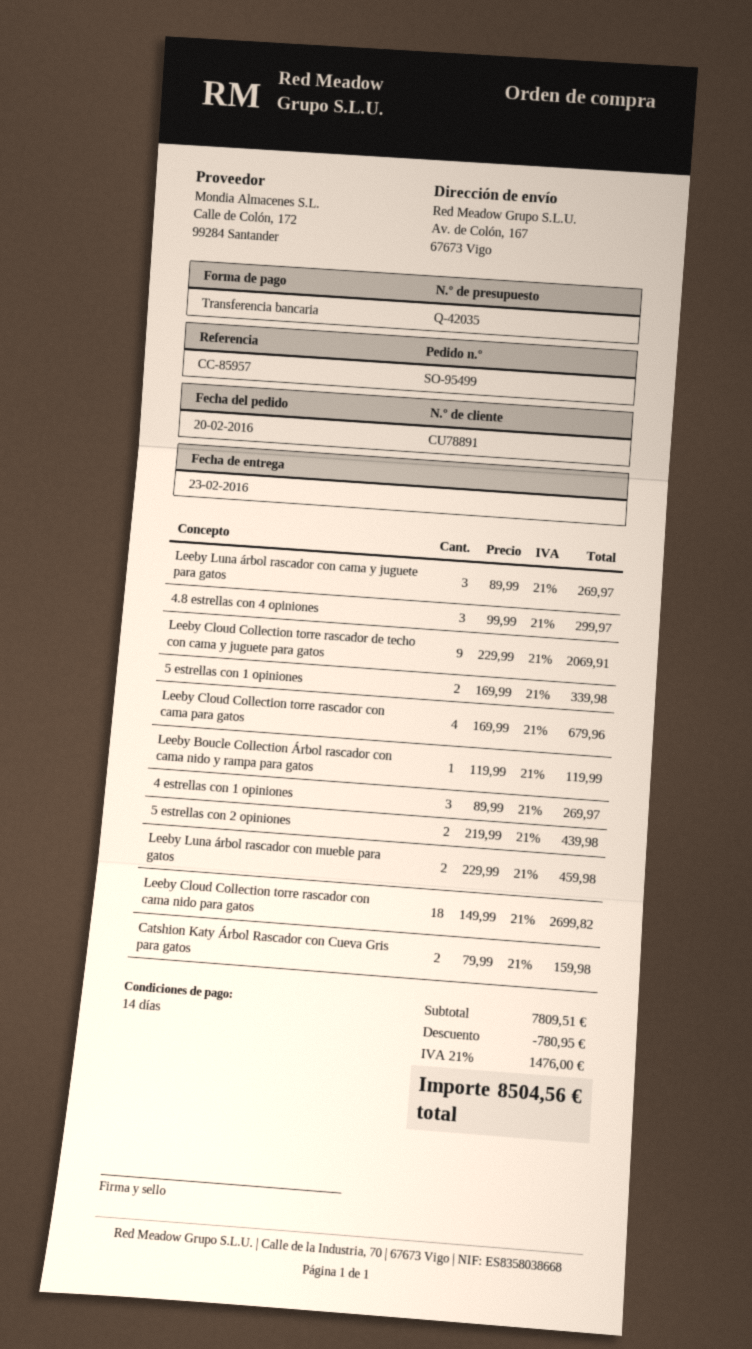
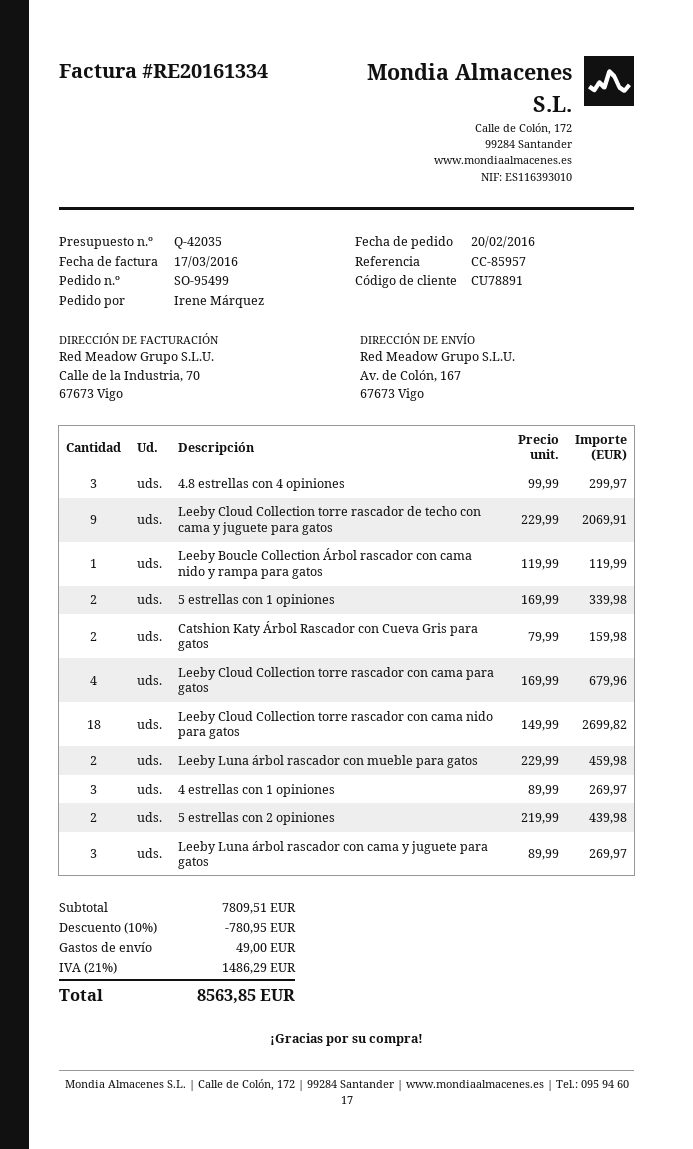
shipping: none -> 49.00
tax: 21% = 1476.00 -> 21% = 1486.29
total: 8504.56 -> 8563.85

